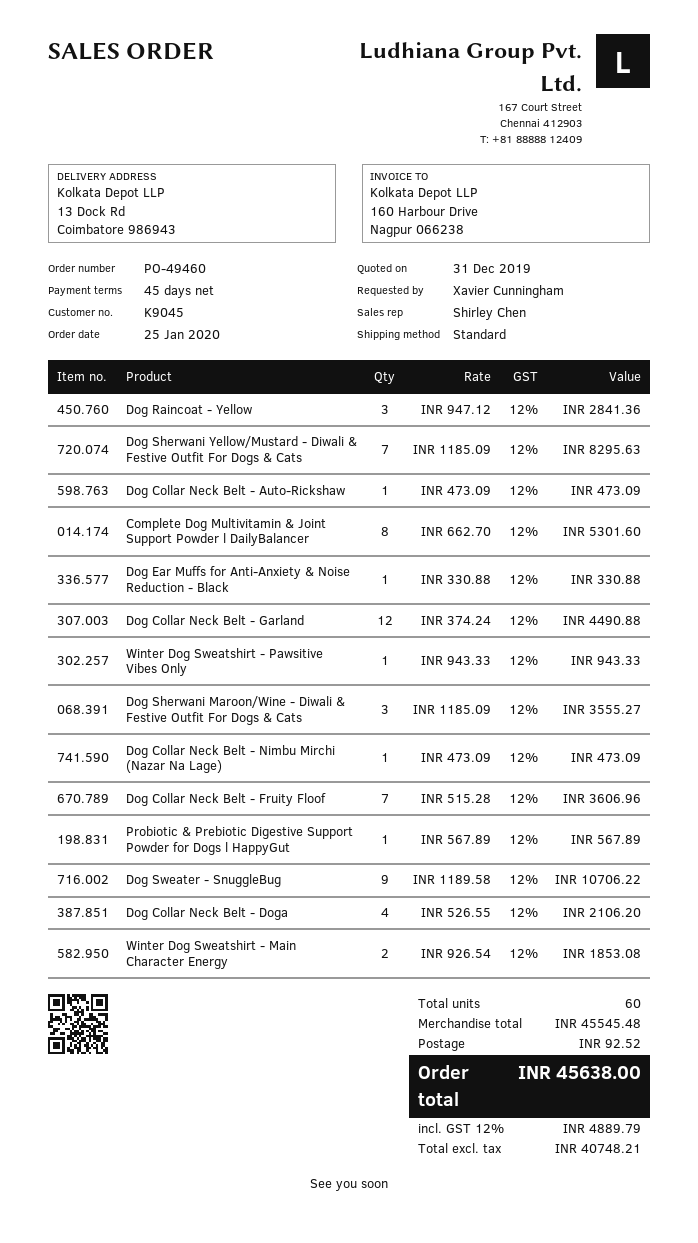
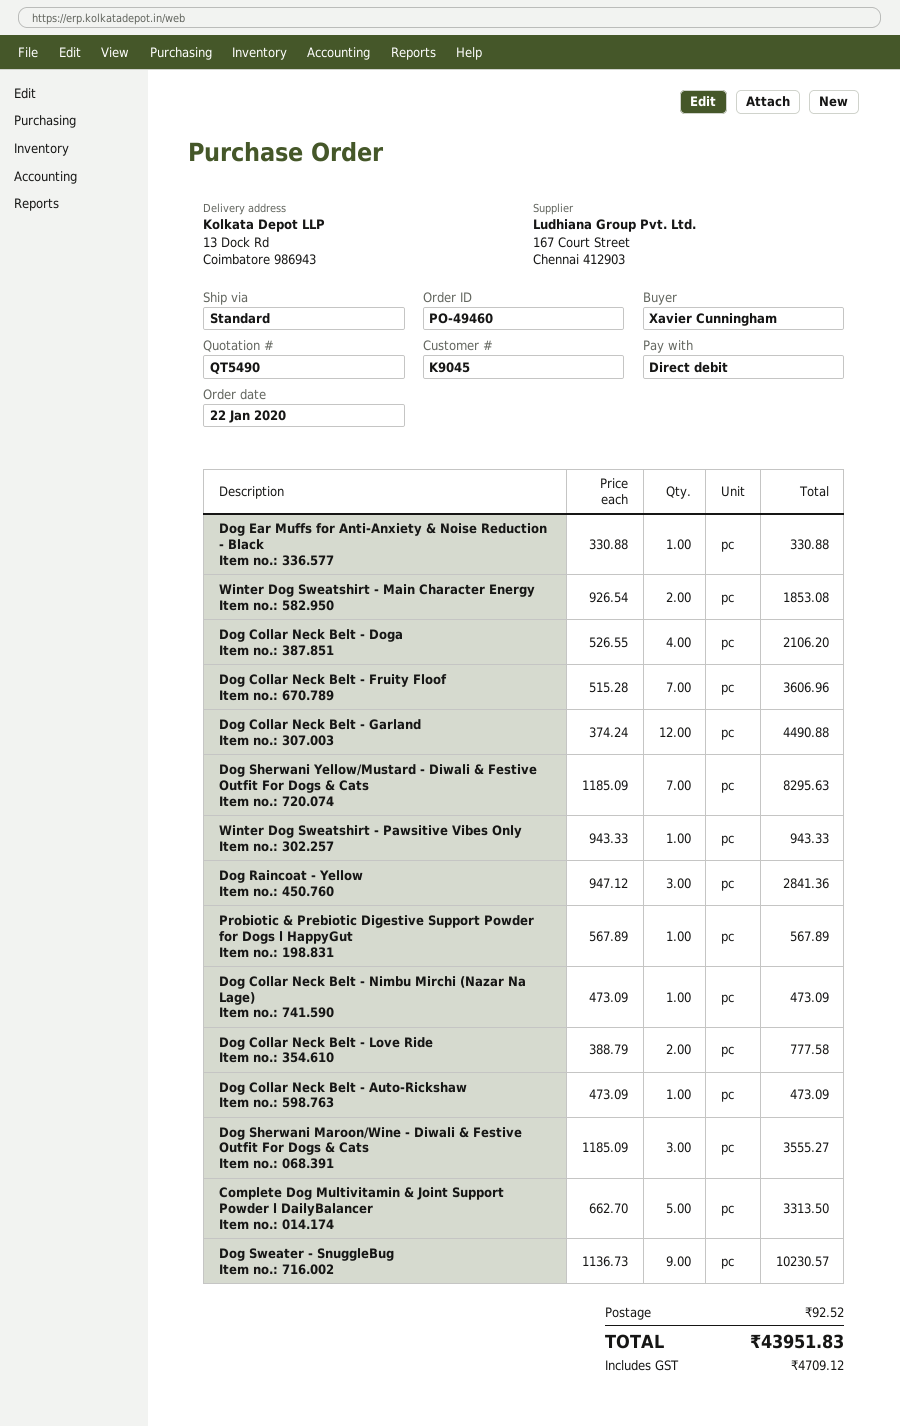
order date: 2020-01-25 -> 2020-01-22
Complete Dog Multivitamin & Joint Support Powder l DailyBalancer: 8 x 662.70 = 5301.60 -> 5 x 662.70 = 3313.50
Dog Sweater - SnuggleBug: 9 x 1189.58 = 10706.22 -> 9 x 1136.73 = 10230.57
Dog Collar Neck Belt - Love Ride: none -> 2 x 388.79 = 777.58
tax: 4889.79 -> 4709.12
total: 45638.00 -> 43951.83

